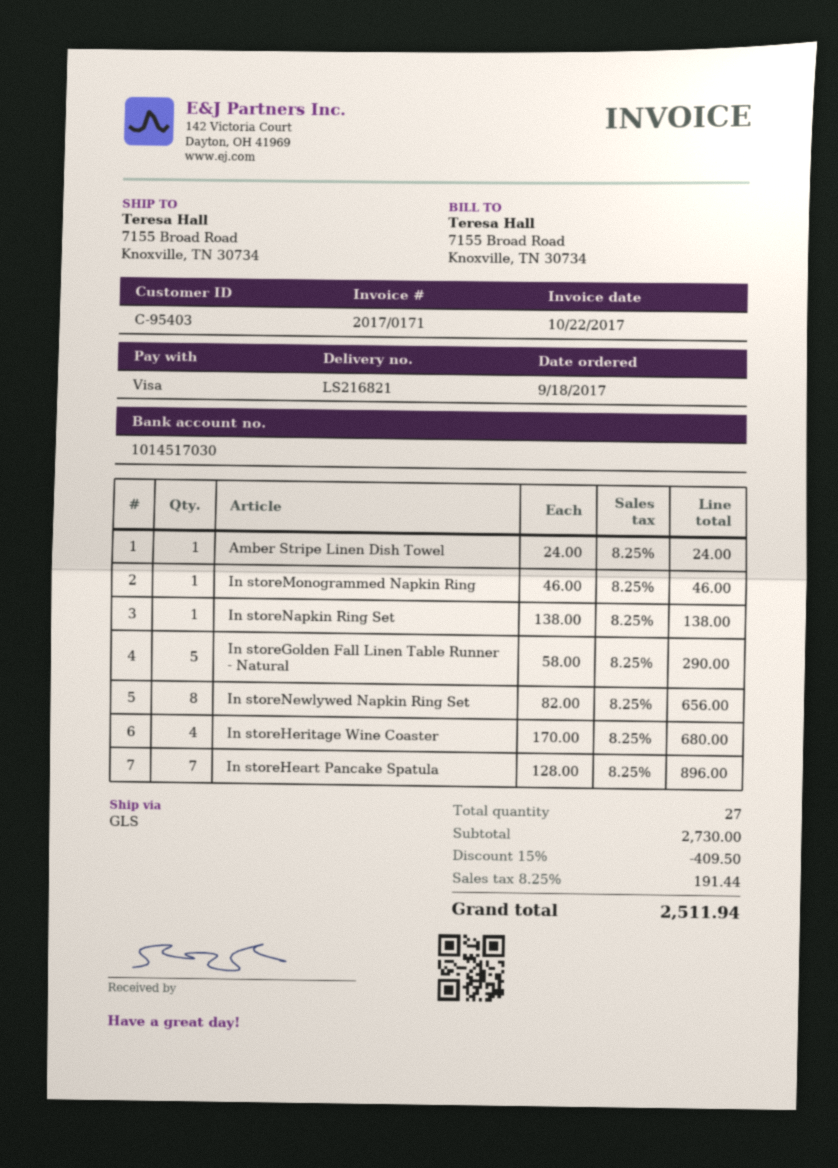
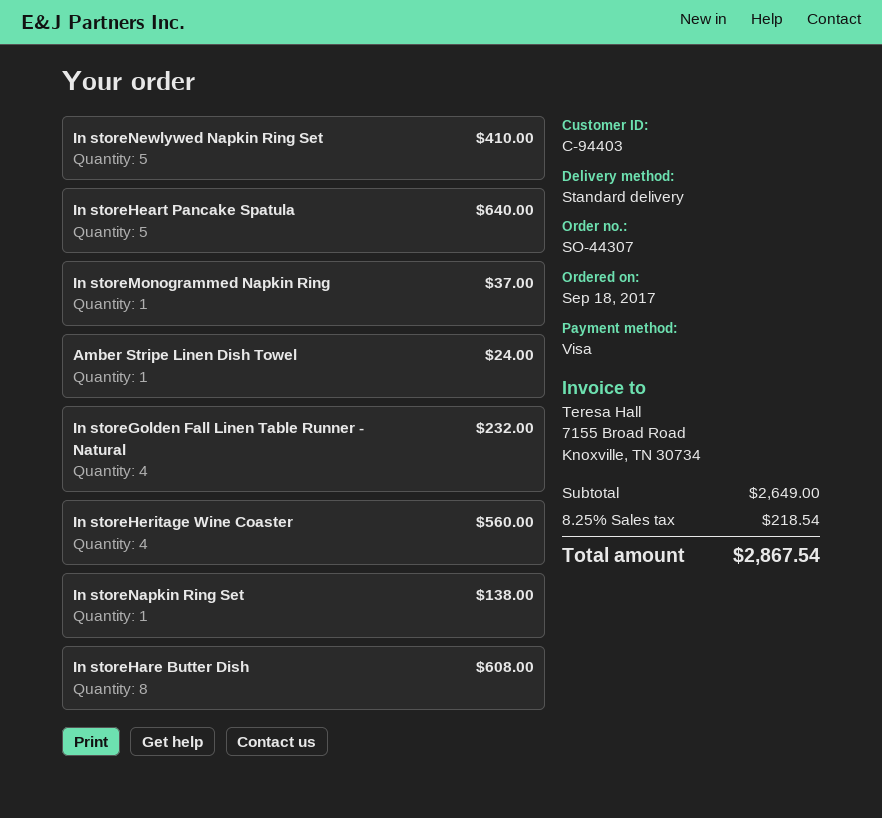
customer number: C-95403 -> C-94403
shipping method: GLS -> standard
In storeMonogrammed Napkin Ring: 1 for 46.00 -> 1 for 37.00
In storeGolden Fall Linen Table Runner - Natural: 5 for 290.00 -> 4 for 232.00
In storeNewlywed Napkin Ring Set: 8 for 656.00 -> 5 for 410.00
In storeHeritage Wine Coaster: 4 for 680.00 -> 4 for 560.00
In storeHeart Pancake Spatula: 7 for 896.00 -> 5 for 640.00
In storeHare Butter Dish: none -> 8 for 608.00
subtotal: 2730.00 -> 2649.00
discount: 15% = 409.50 -> none
tax: 8.25% = 191.44 -> 8.25% = 218.54
total: 2511.94 -> 2867.54

